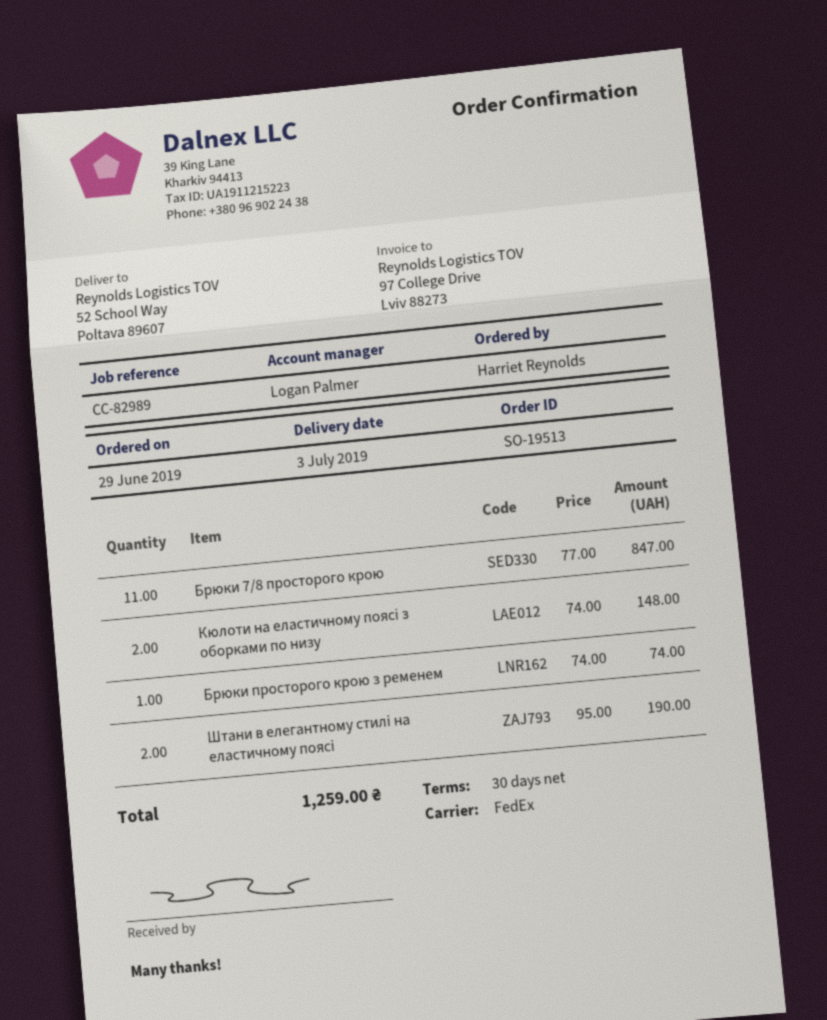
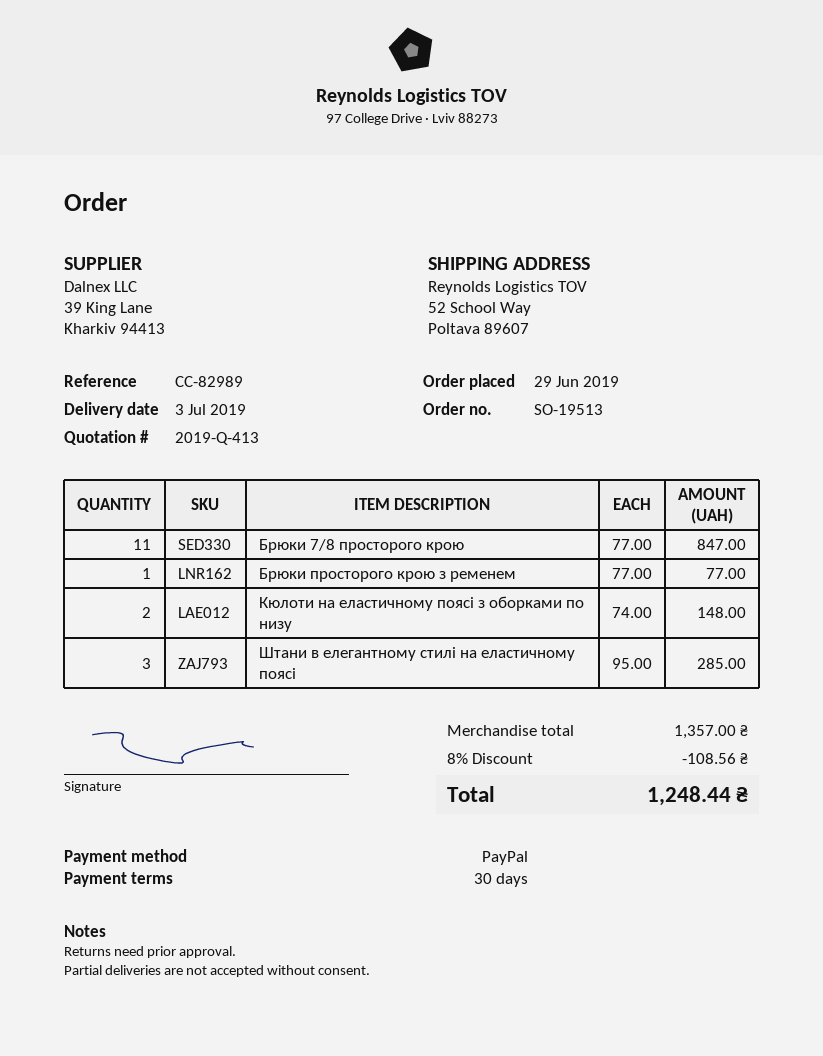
Брюки просторого крою з ременем: 1 x 74.00 = 74.00 -> 1 x 77.00 = 77.00
Штани в елегантному стилі на еластичному поясі: 2 x 95.00 = 190.00 -> 3 x 95.00 = 285.00
discount: none -> 8% = 108.56
total: 1259.00 -> 1248.44

